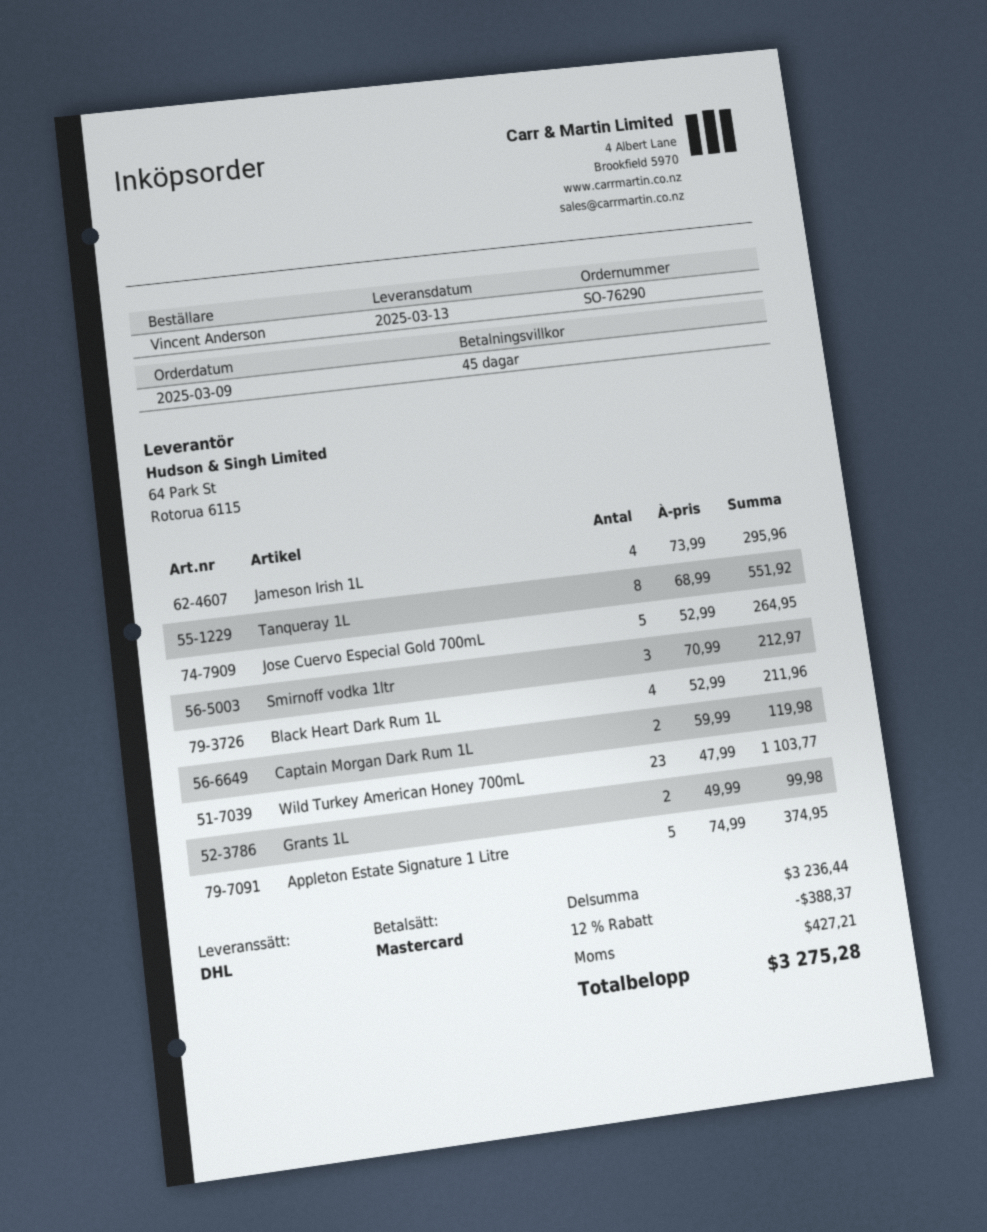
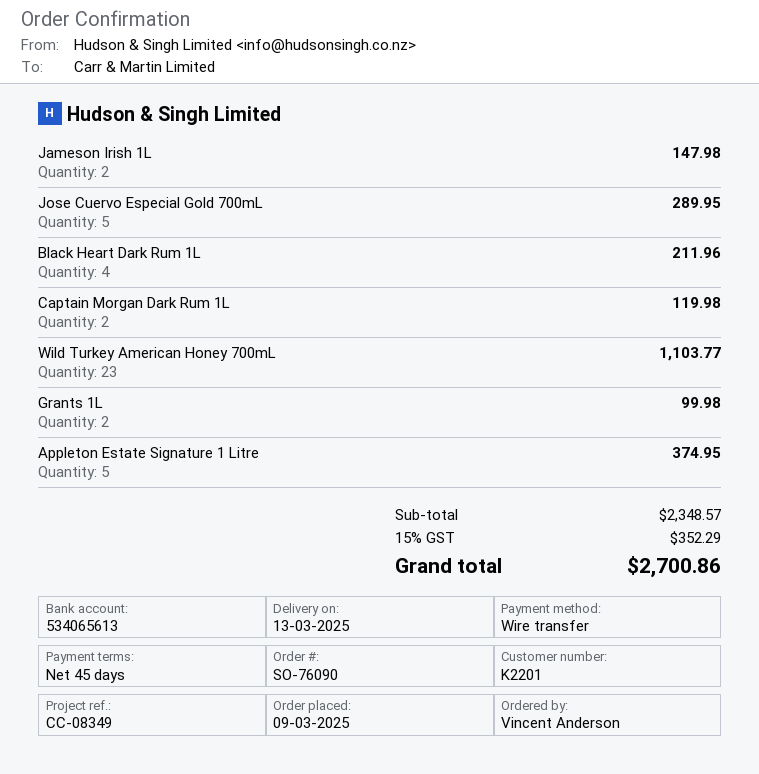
order number: SO-76290 -> SO-76090
payment method: Mastercard -> bank transfer
Jameson Irish 1L: 4 for 295.96 -> 2 for 147.98
Tanqueray 1L: 8 for 551.92 -> none
Jose Cuervo Especial Gold 700mL: 5 for 264.95 -> 5 for 289.95
Smirnoff vodka 1ltr: 3 for 212.97 -> none
subtotal: 3236.44 -> 2348.57
discount: 12% = 388.37 -> none
tax: 427.21 -> 352.29
total: 3275.28 -> 2700.86

